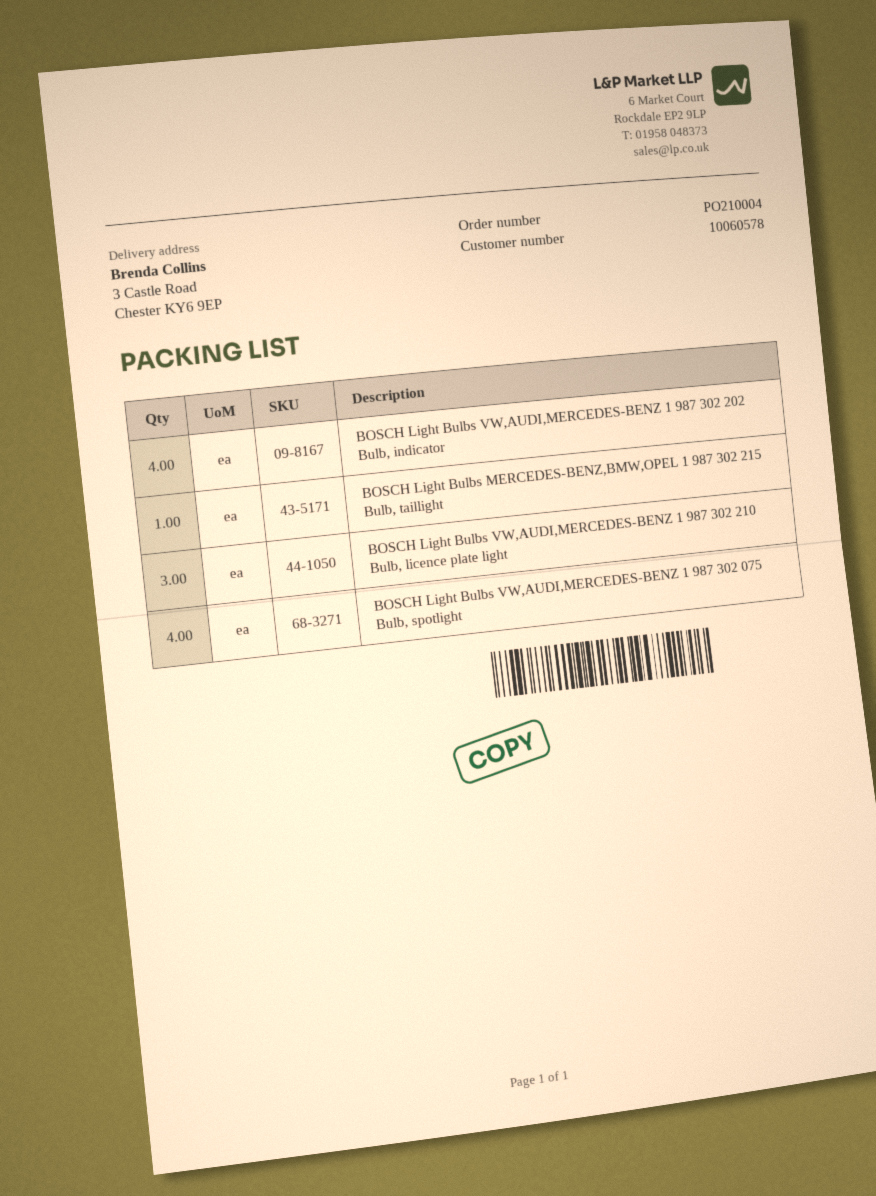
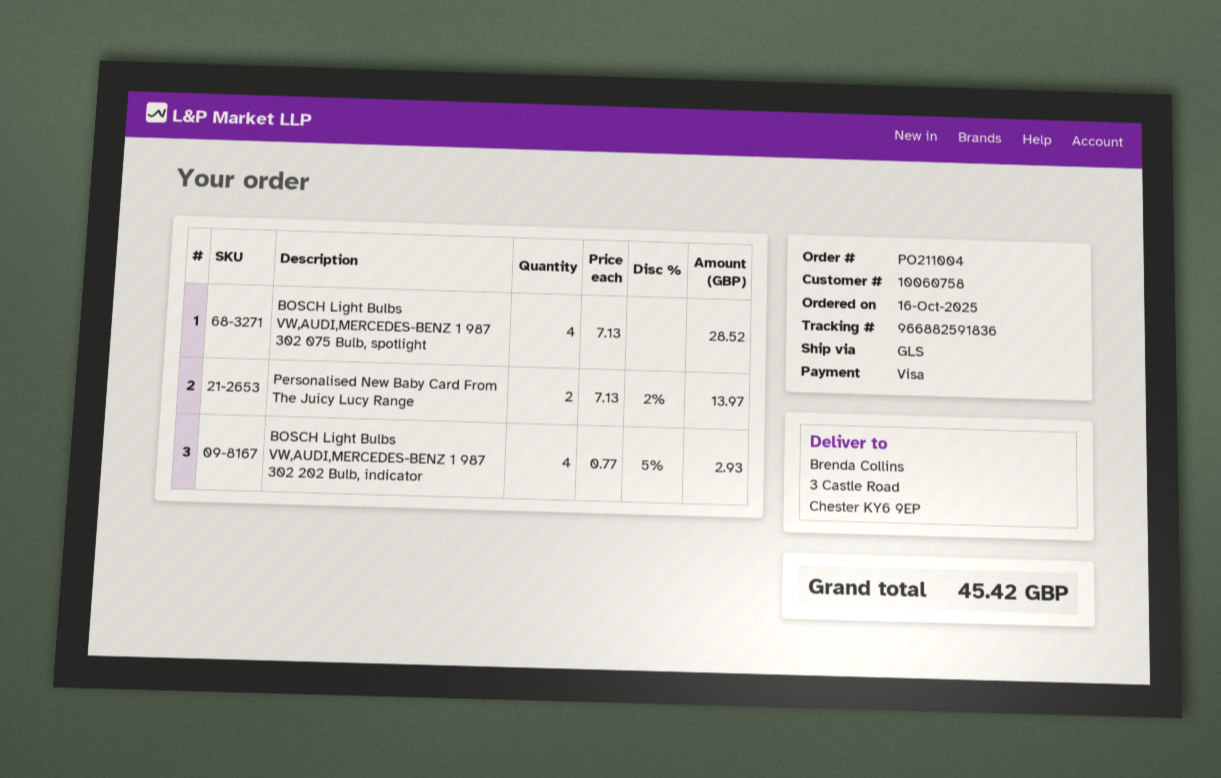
order number: PO210004 -> PO211004
customer number: 10060578 -> 10060758
BOSCH Light Bulbs MERCEDES-BENZ,BMW,OPEL 1 987 302 215 Bulb, taillight: 1 -> none
BOSCH Light Bulbs VW,AUDI,MERCEDES-BENZ 1 987 302 210 Bulb, licence plate light: 3 -> none
Personalised New Baby Card From The Juicy Lucy Range: none -> 2

